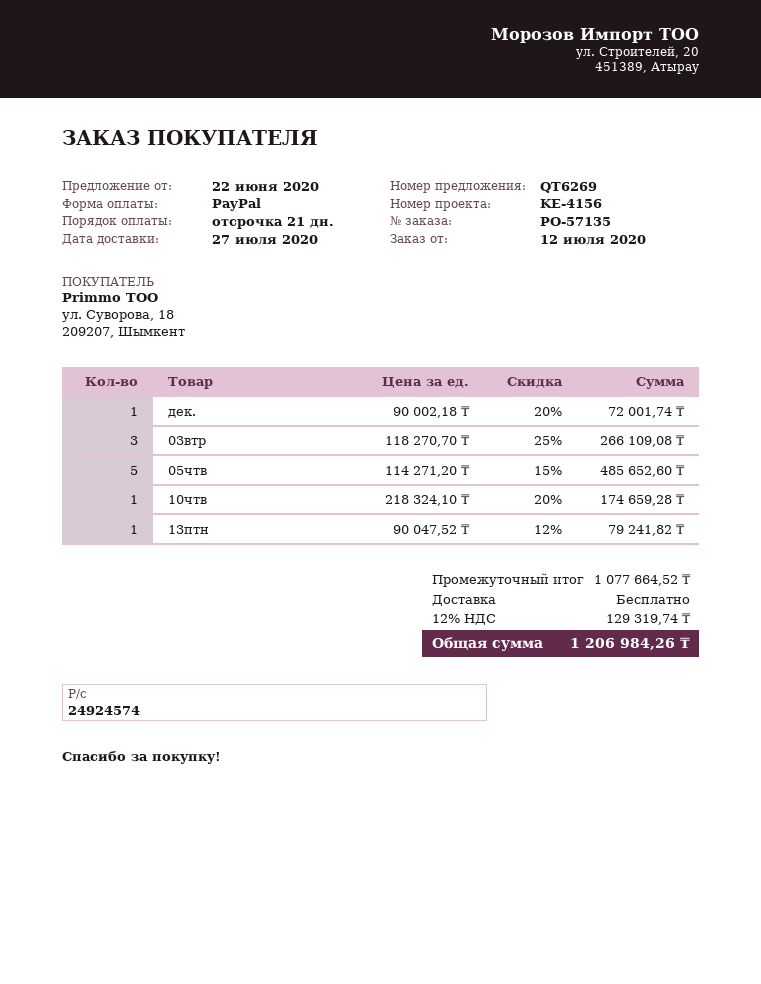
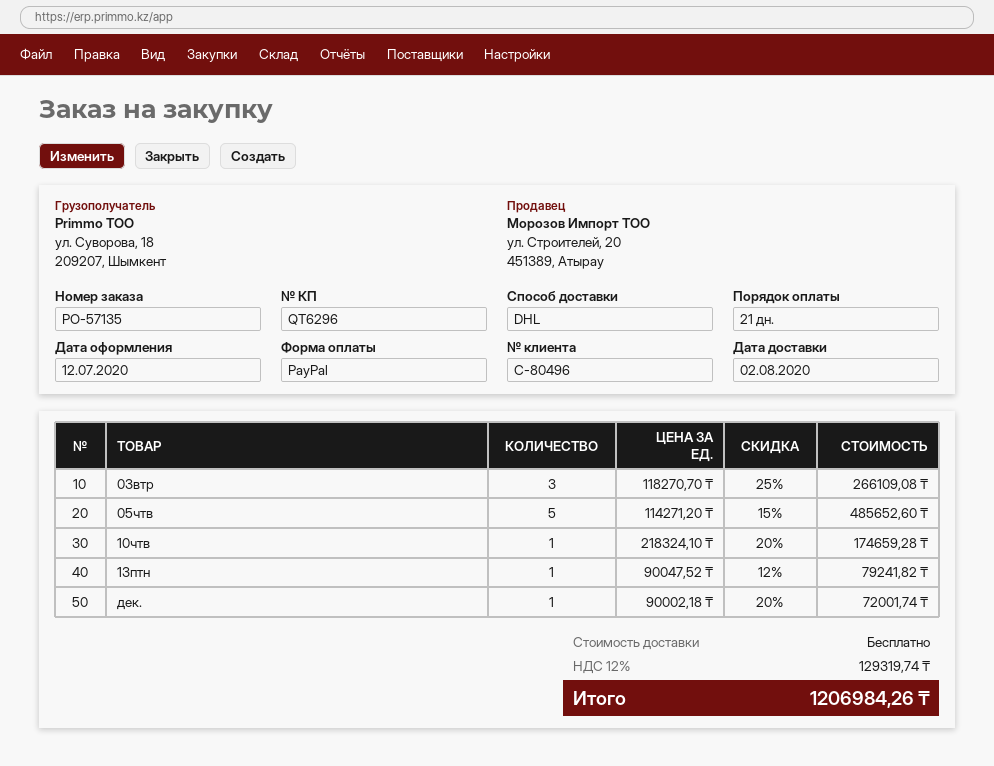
quote number: QT6269 -> QT6296
delivery date: 2020-07-27 -> 2020-08-02

